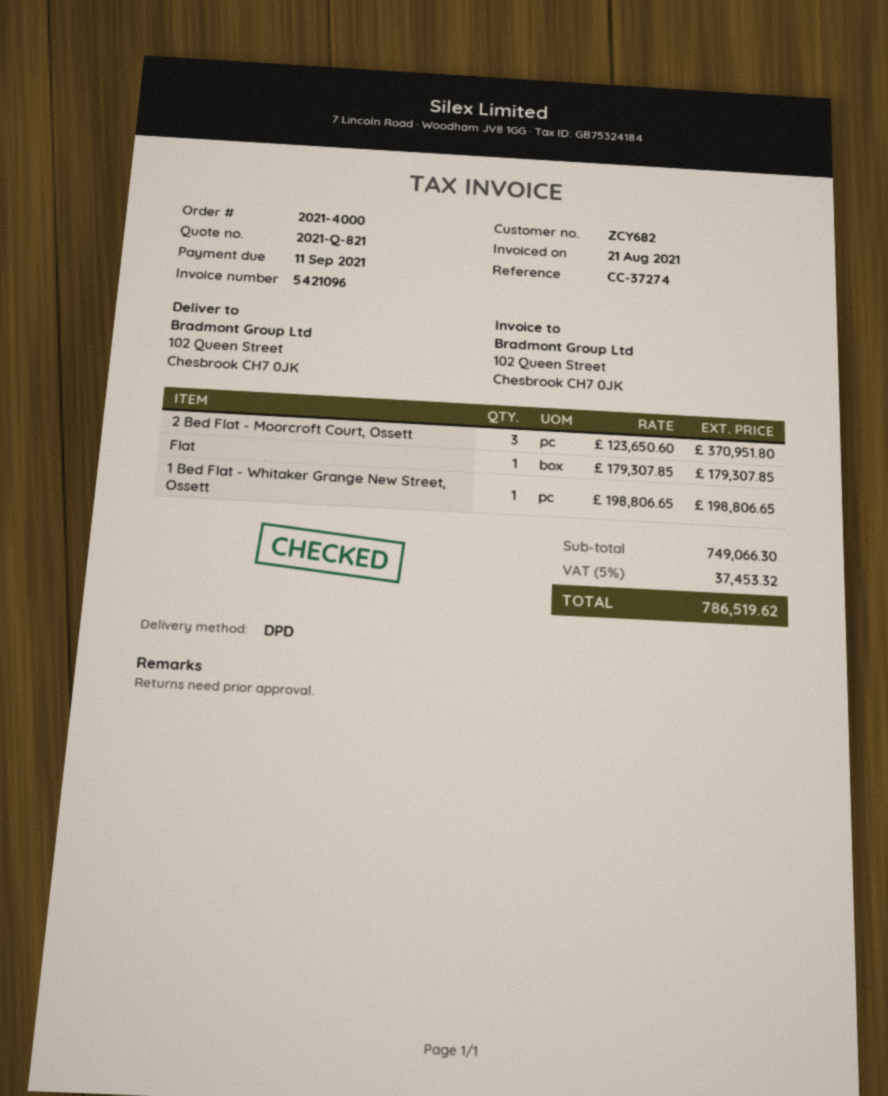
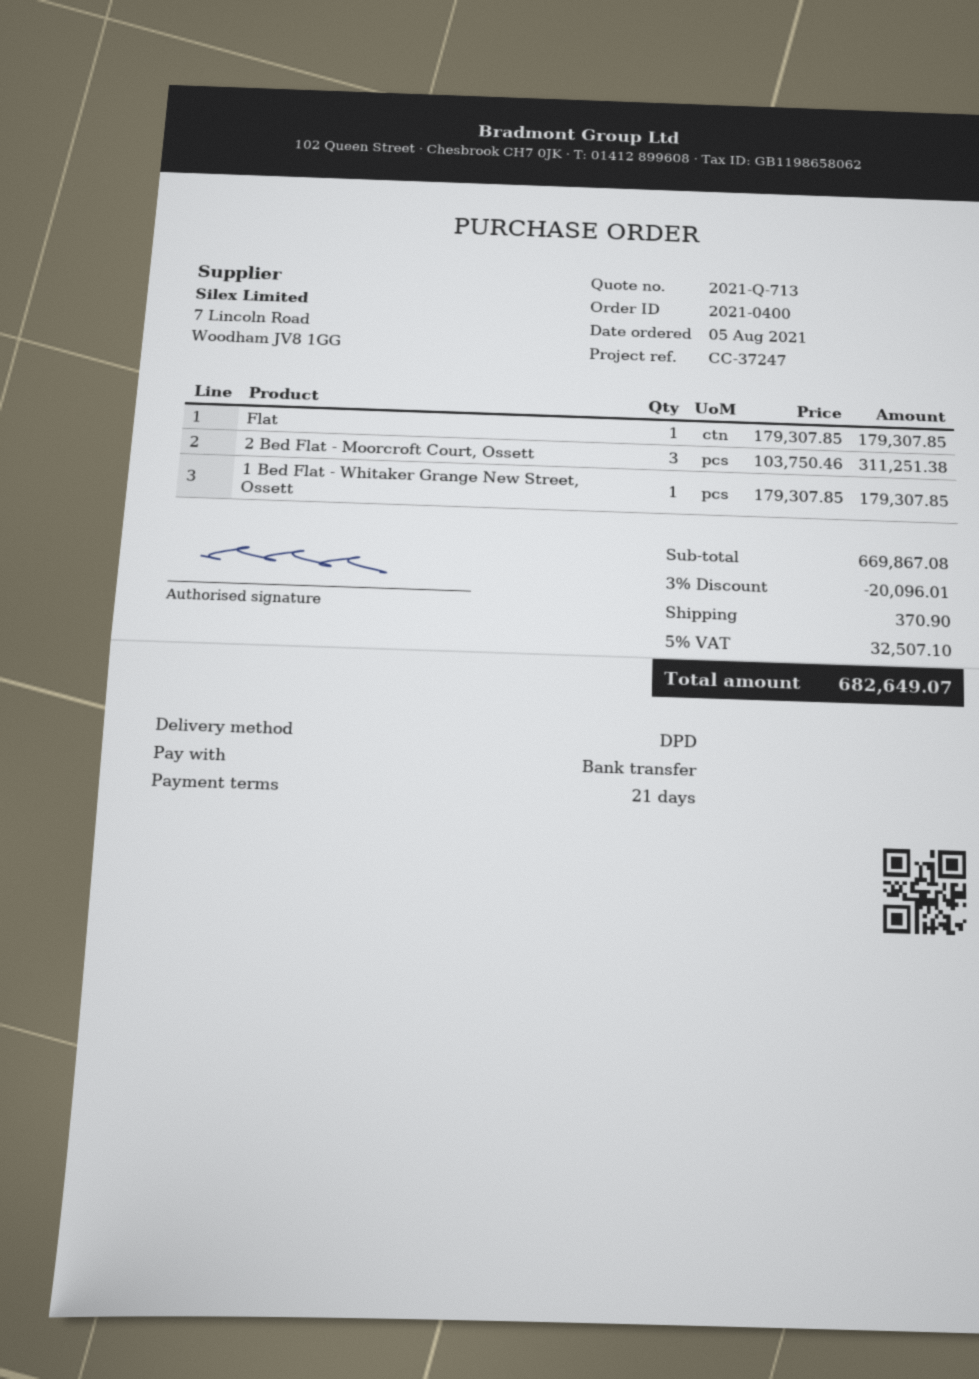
quote number: 2021-Q-821 -> 2021-Q-713
order number: 2021-4000 -> 2021-0400
reference: CC-37274 -> CC-37247
2 Bed Flat - Moorcroft Court, Ossett: 3 x 123650.60 = 370951.80 -> 3 x 103750.46 = 311251.38
1 Bed Flat - Whitaker Grange New Street, Ossett: 1 x 198806.65 = 198806.65 -> 1 x 179307.85 = 179307.85
subtotal: 749066.30 -> 669867.08
discount: none -> 3% = 20096.01
shipping: none -> 370.90
tax: 5% = 37453.32 -> 5% = 32507.10
total: 786519.62 -> 682649.07

